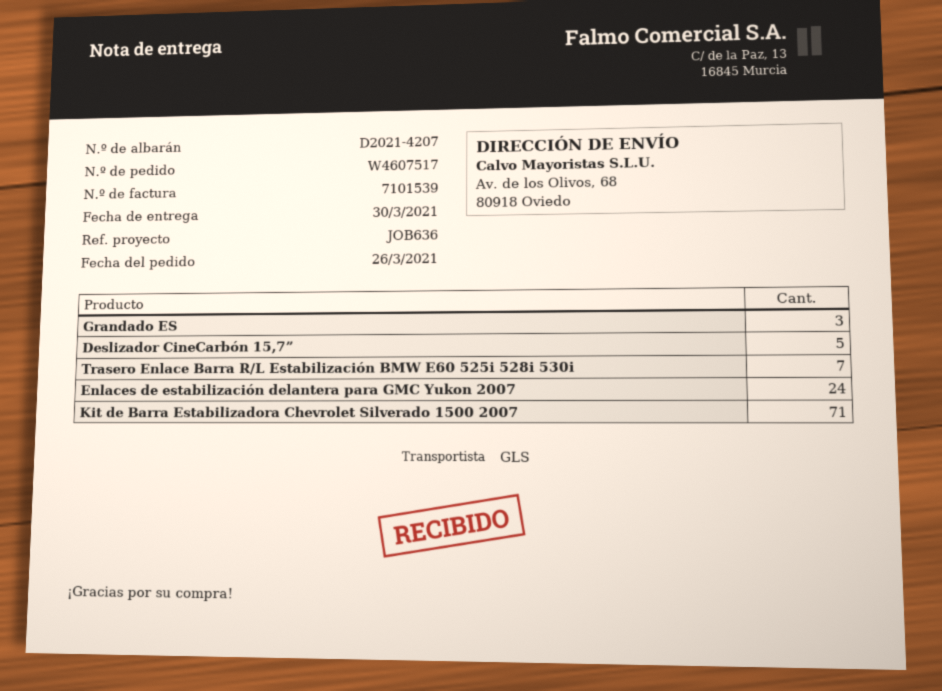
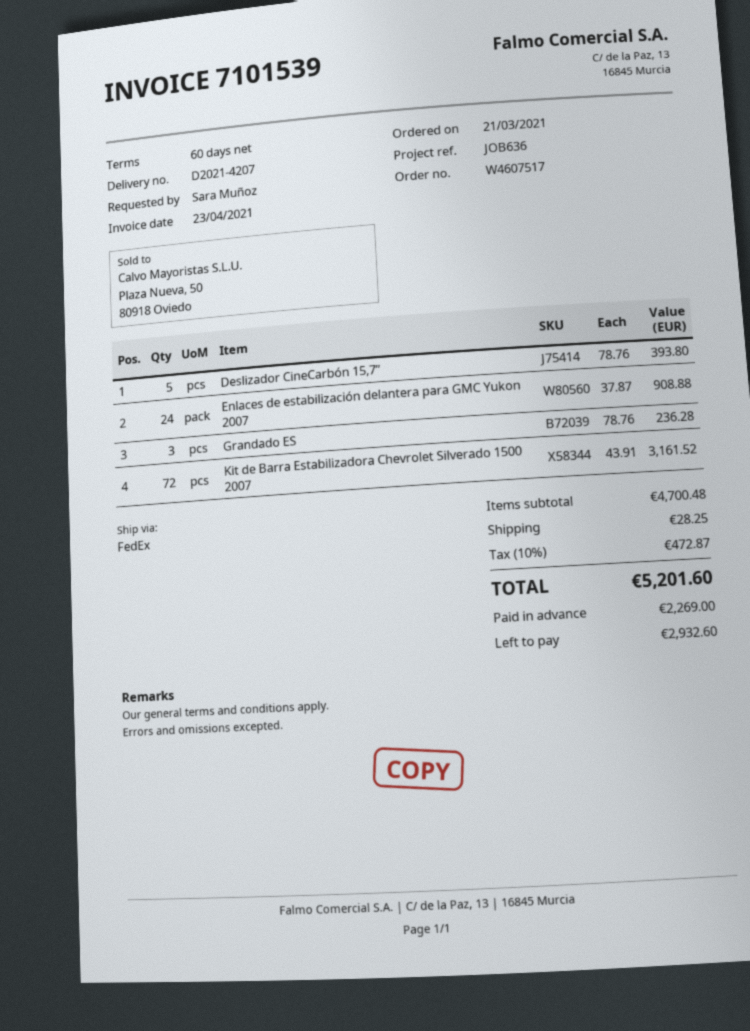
order date: 2021-03-26 -> 2021-03-21
shipping method: GLS -> FedEx
Trasero Enlace Barra R/L Estabilización BMW E60 525i 528i 530i: 7 -> none
Kit de Barra Estabilizadora Chevrolet Silverado 1500 2007: 71 -> 72

